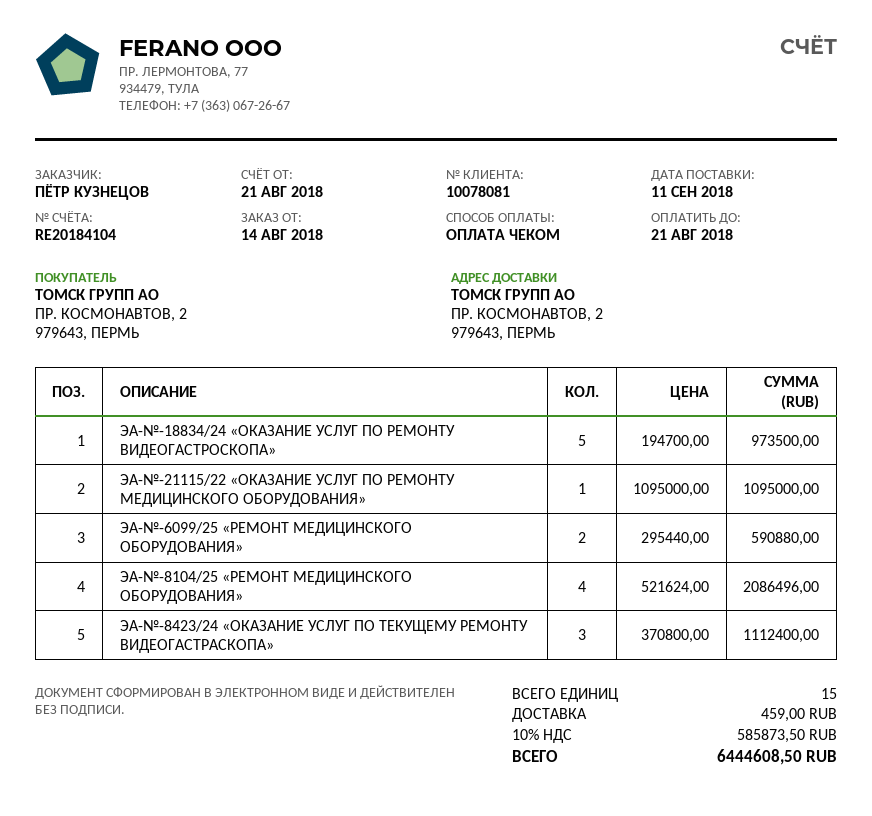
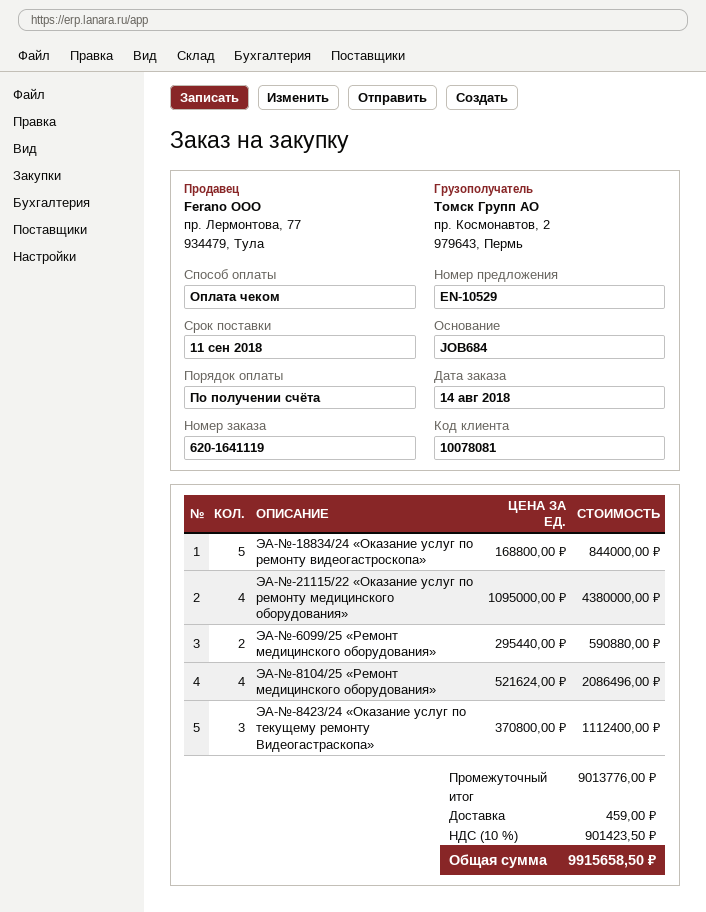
ЭА-№-18834/24 «ОКАЗАНИЕ УСЛУГ ПО РЕМОНТУ ВИДЕОГАСТРОСКОПА»: 5 x 194700.00 = 973500.00 -> 5 x 168800.00 = 844000.00
ЭА-№-21115/22 «ОКАЗАНИЕ УСЛУГ ПО РЕМОНТУ МЕДИЦИНСКОГО ОБОРУДОВАНИЯ»: 1 x 1095000.00 = 1095000.00 -> 4 x 1095000.00 = 4380000.00
tax: 10% = 585873.50 -> 10% = 901423.50
total: 6444608.50 -> 9915658.50

